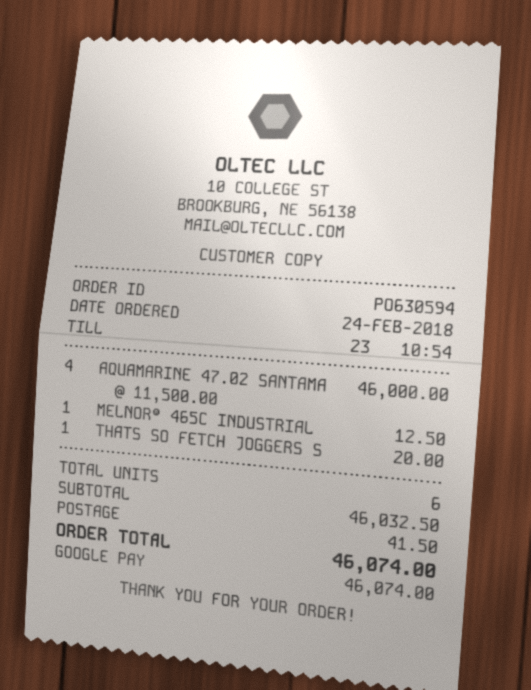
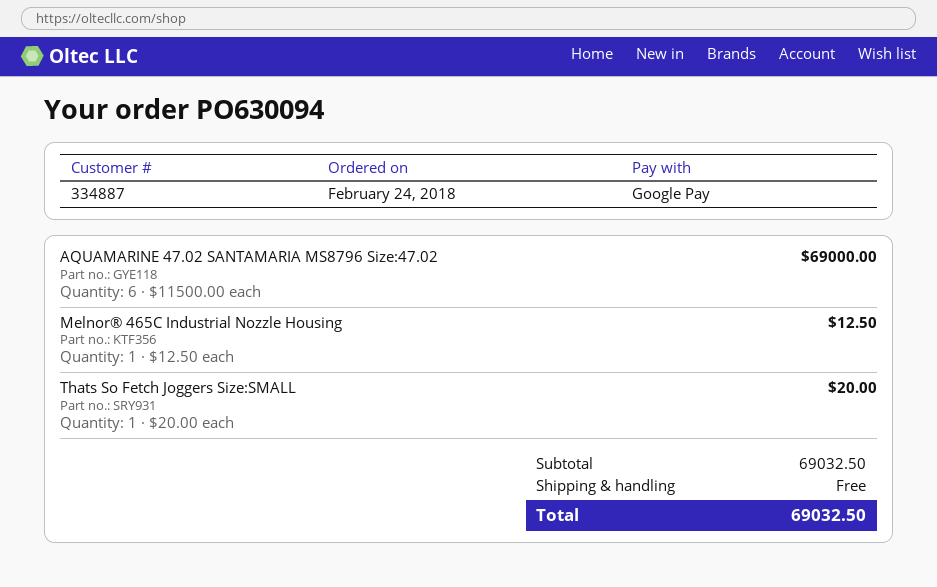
order number: PO630594 -> PO630094
AQUAMARINE 47.02 SANTAMA: 4 x 11500.00 = 46000.00 -> 6 x 11500.00 = 69000.00
subtotal: 46032.50 -> 69032.50
shipping: 41.50 -> 0.00
total: 46074.00 -> 69032.50

